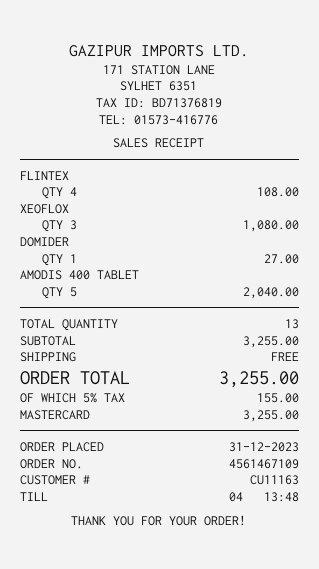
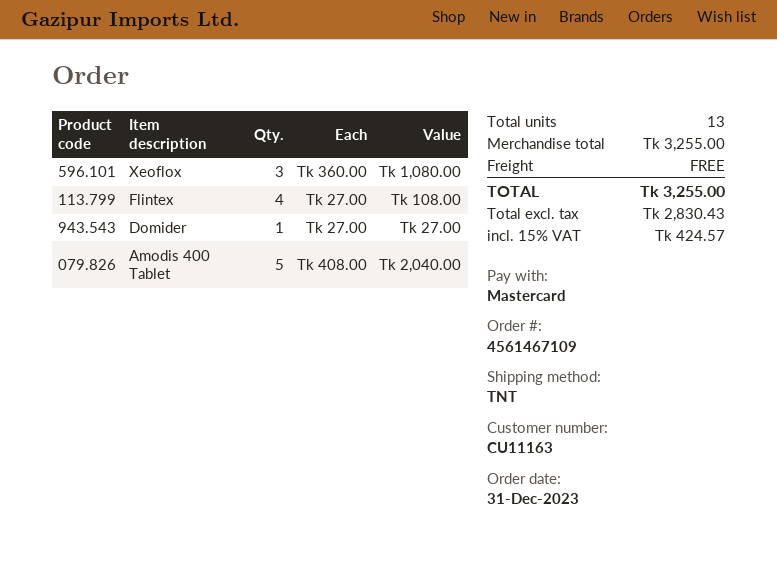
tax: 5% = 155.00 -> 15% = 424.57

